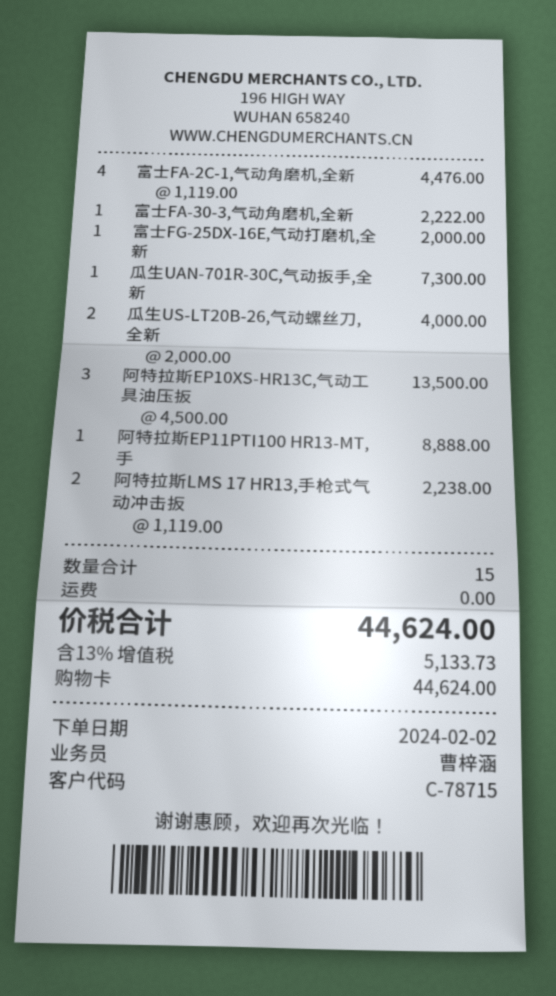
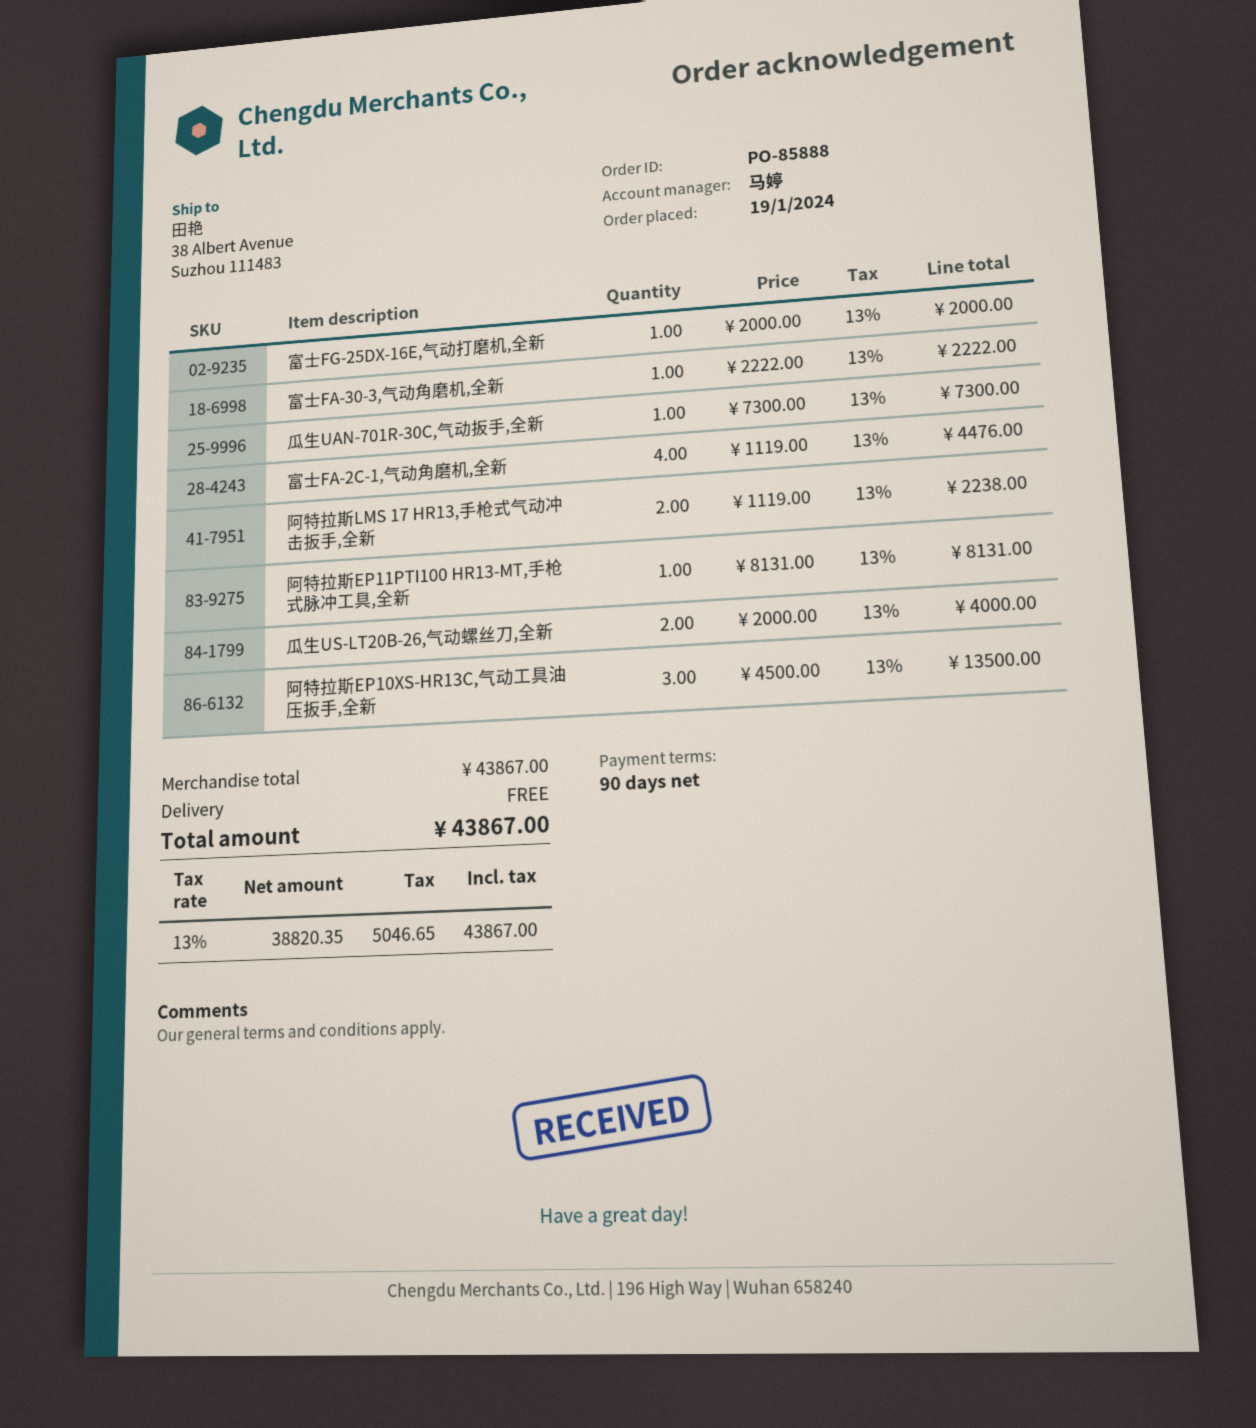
order date: 2024-02-02 -> 2024-01-19
sales rep: 曹梓涵 -> 马婷
阿特拉斯EP11PTI100 HR13-MT,手: 1 x 8888.00 = 8888.00 -> 1 x 8131.00 = 8131.00
tax: 13% = 5133.73 -> 13% = 5046.65
total: 44624.00 -> 43867.00

